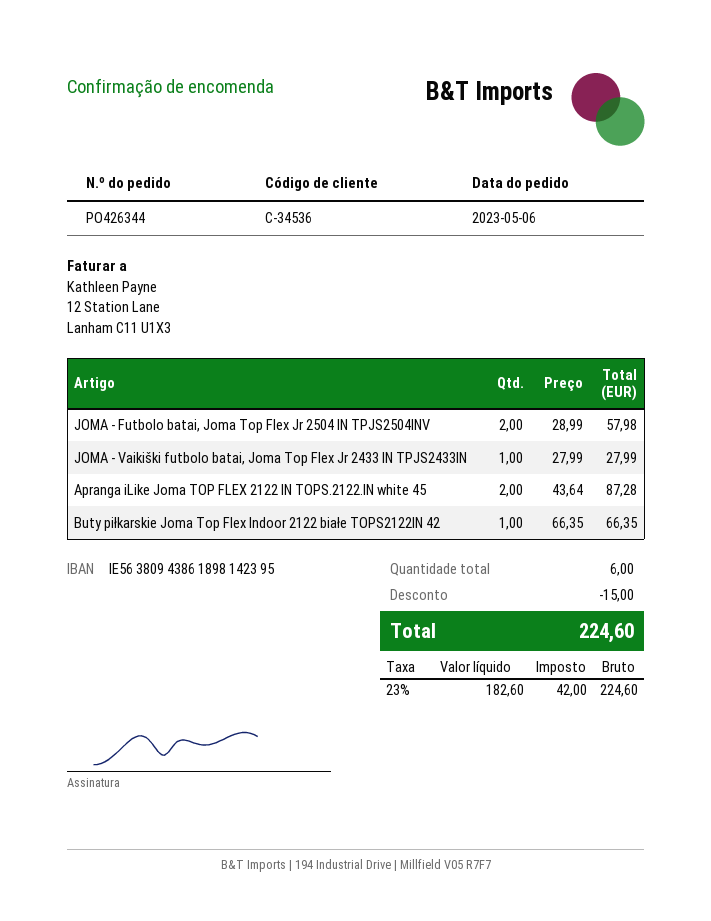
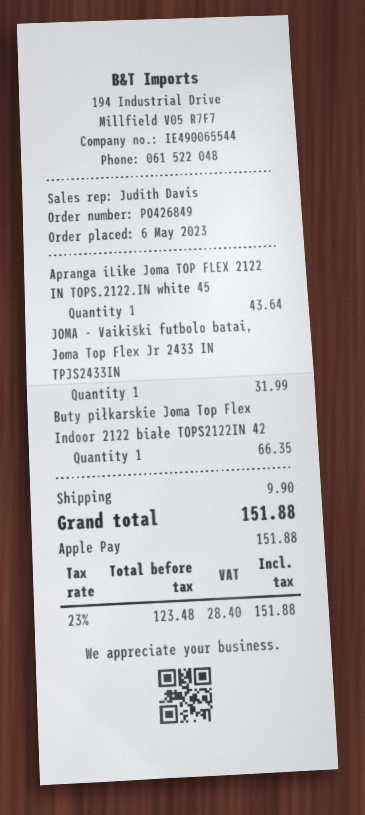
order number: PO426344 -> PO426849
JOMA - Futbolo batai, Joma Top Flex Jr 2504 IN TPJS2504INV: 2 for 57.98 -> none
JOMA - Vaikiški futbolo batai, Joma Top Flex Jr 2433 IN TPJS2433IN: 1 for 27.99 -> 1 for 31.99
Apranga iLike Joma TOP FLEX 2122 IN TOPS.2122.IN white 45: 2 for 87.28 -> 1 for 43.64
discount: 15.00 -> none
shipping: none -> 9.90
net: 182.60 -> 123.48
tax: 23% = 42.00 -> 23% = 28.40
total: 224.60 -> 151.88

